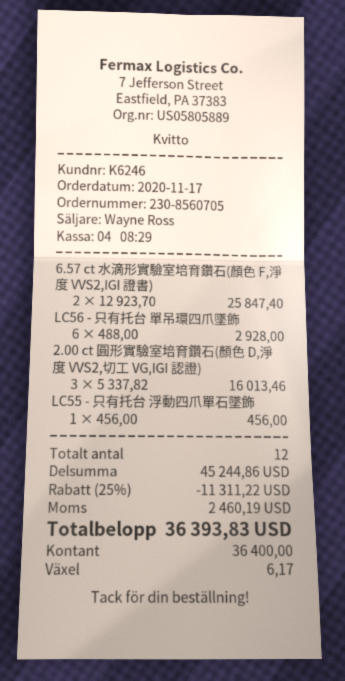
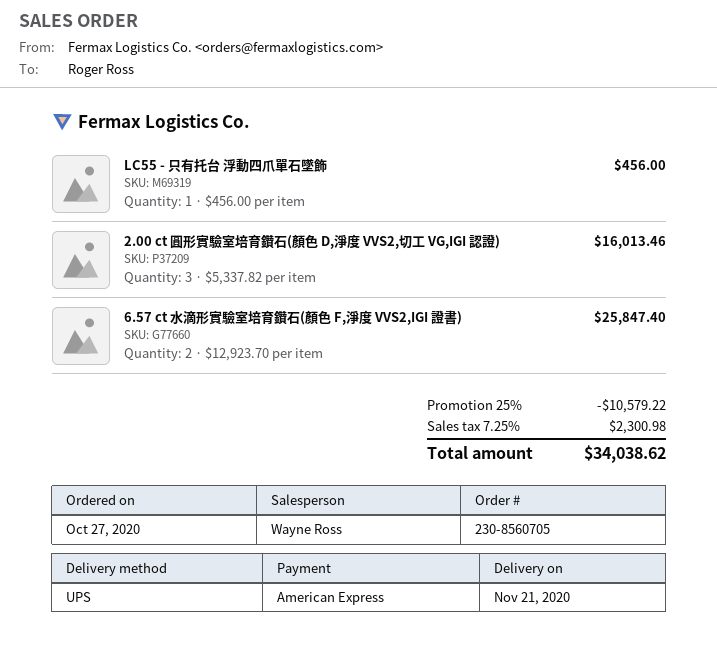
order date: 2020-11-17 -> 2020-10-27
payment method: cash -> American Express
LC56 - 只有托台 單吊環四爪墜飾: 6 x 488.00 = 2928.00 -> none
discount: 25% = 11311.22 -> 25% = 10579.22
tax: 2460.19 -> 2300.98
total: 36393.83 -> 34038.62

